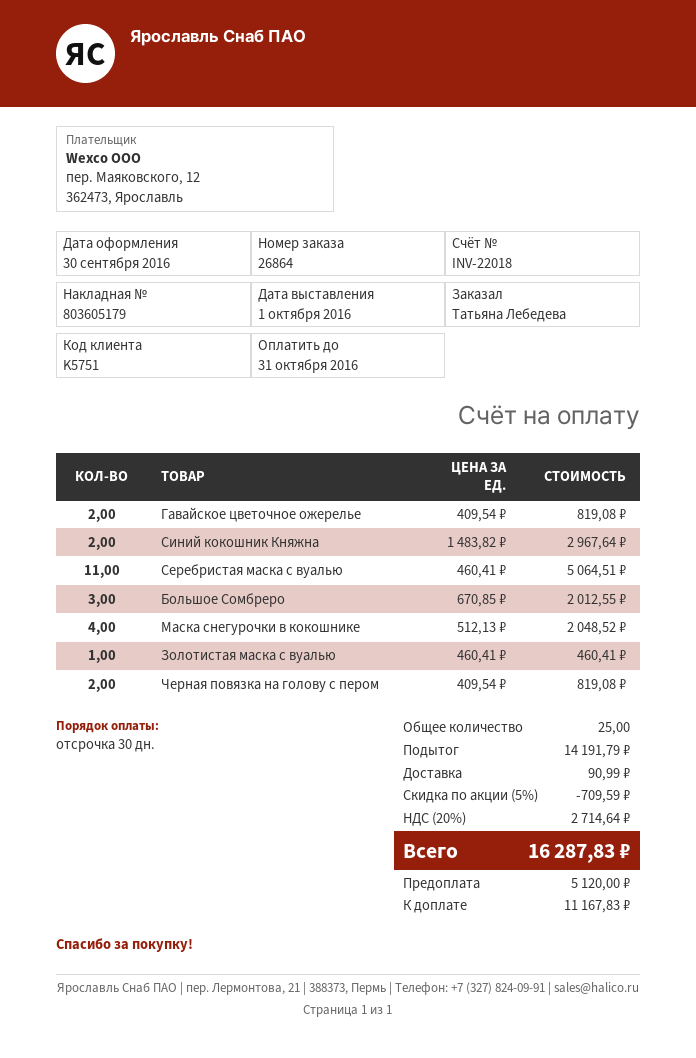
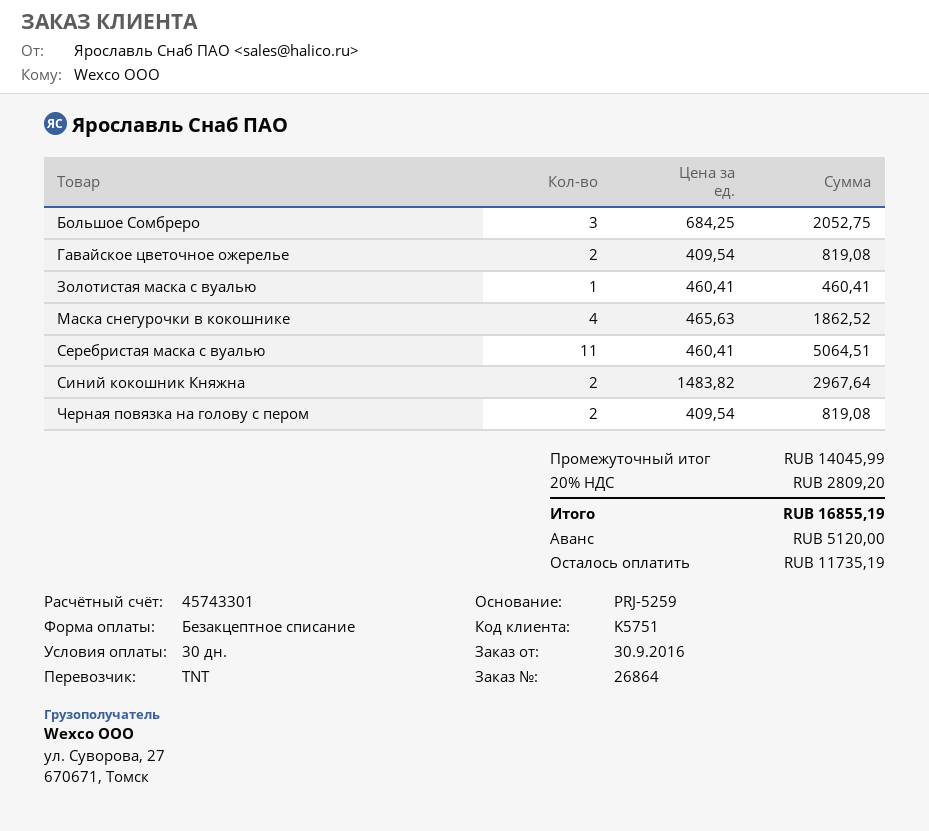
Большое Сомбреро: 3 x 670.85 = 2012.55 -> 3 x 684.25 = 2052.75
Маска снегурочки в кокошнике: 4 x 512.13 = 2048.52 -> 4 x 465.63 = 1862.52
subtotal: 14191.79 -> 14045.99
discount: 5% = 709.59 -> none
shipping: 90.99 -> none
tax: 20% = 2714.64 -> 20% = 2809.20
total: 16287.83 -> 16855.19
balance: 11167.83 -> 11735.19

